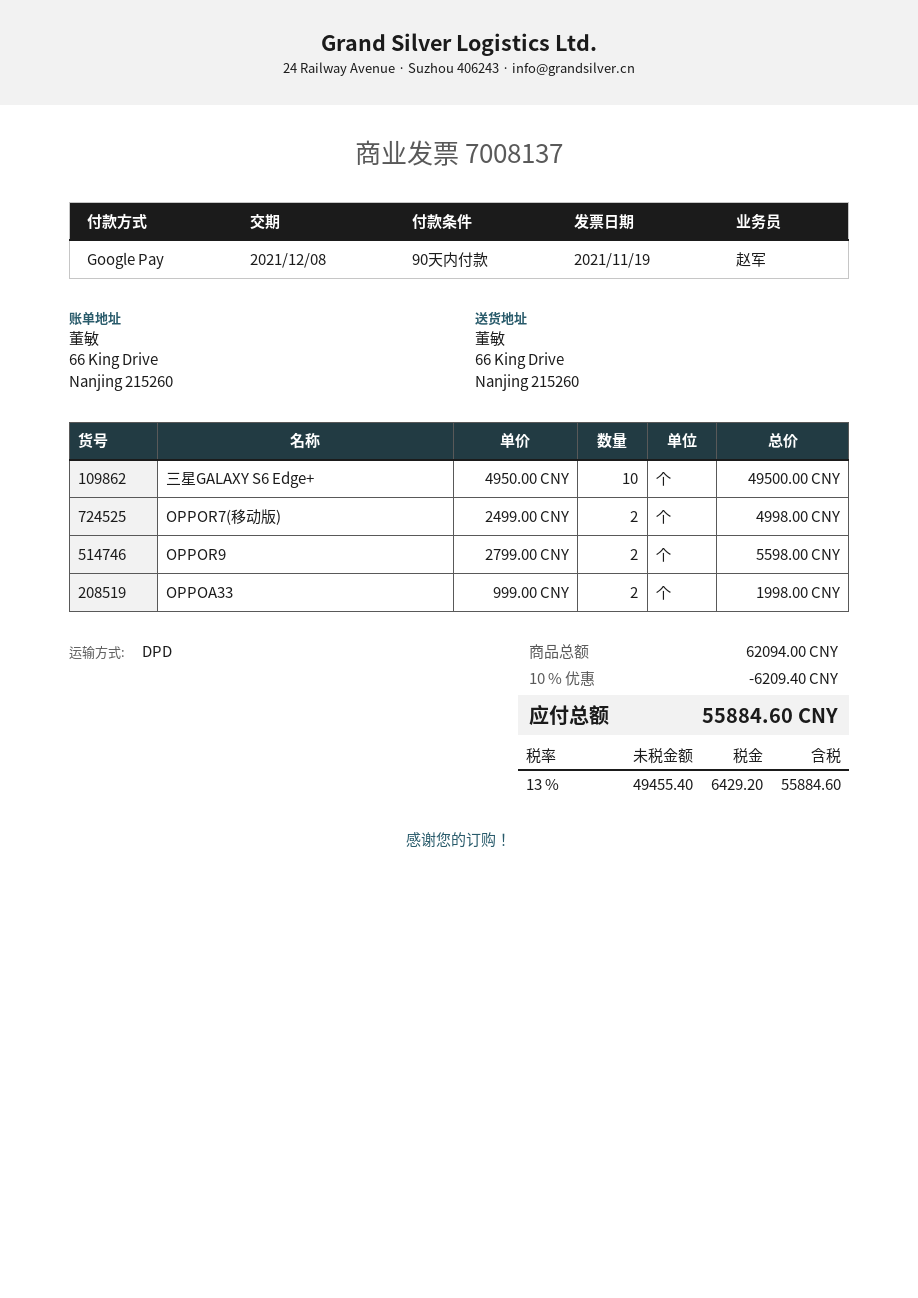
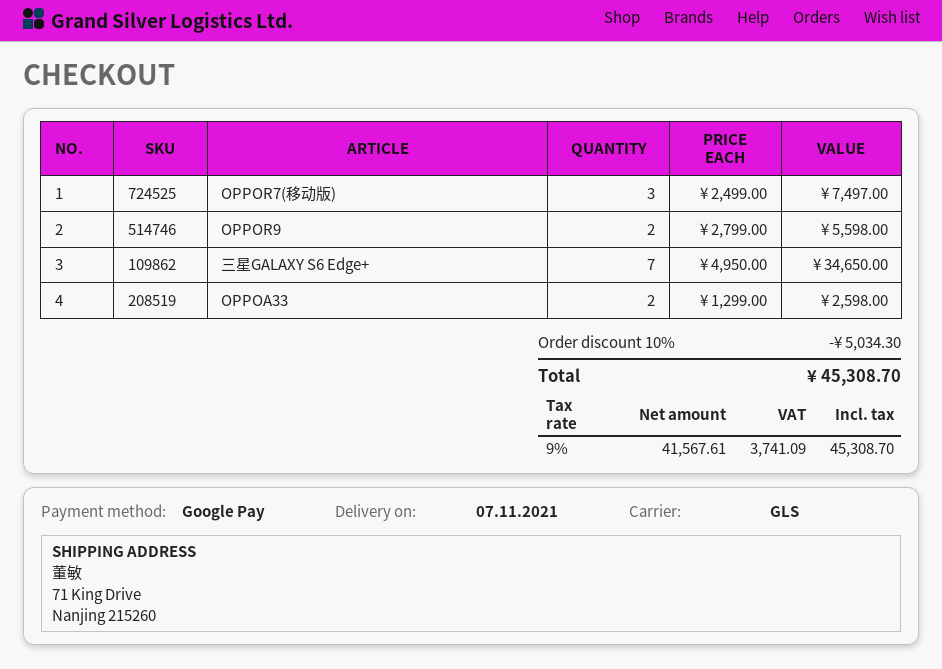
delivery date: 2021-12-08 -> 2021-11-07
shipping method: DPD -> GLS
ship to: 66 King Drive, Nanjing 215260 -> 71 King Drive, Nanjing 215260
三星GALAXY S6 Edge+: 10 x 4950.00 = 49500.00 -> 7 x 4950.00 = 34650.00
OPPOR7(移动版): 2 x 2499.00 = 4998.00 -> 3 x 2499.00 = 7497.00
OPPOA33: 2 x 999.00 = 1998.00 -> 2 x 1299.00 = 2598.00
discount: 10% = 6209.40 -> 10% = 5034.30
net: 49455.40 -> 41567.61
tax: 13% = 6429.20 -> 9% = 3741.09
total: 55884.60 -> 45308.70

